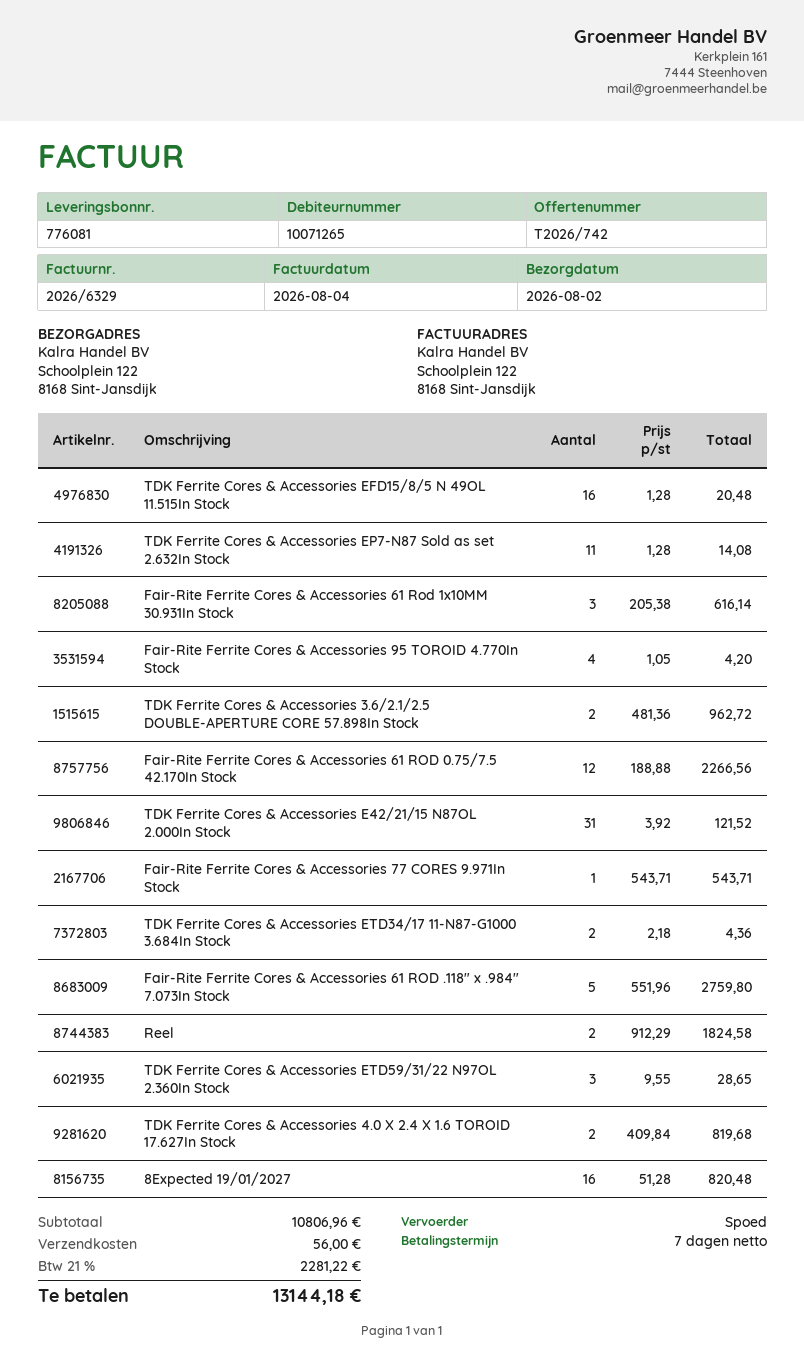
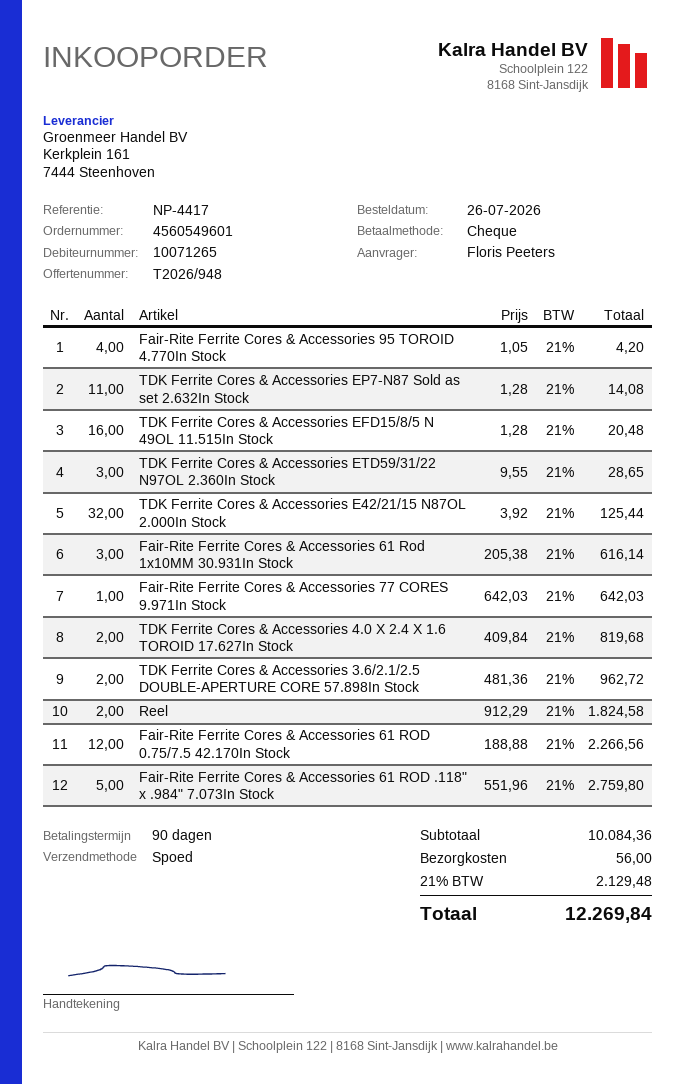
quote number: T2026/742 -> T2026/948
payment terms: 7 days -> 90 days
TDK Ferrite Cores & Accessories E42/21/15 N87OL 2.000In Stock: 31 x 3.92 = 121.52 -> 32 x 3.92 = 125.44
Fair-Rite Ferrite Cores & Accessories 77 CORES 9.971In Stock: 1 x 543.71 = 543.71 -> 1 x 642.03 = 642.03
TDK Ferrite Cores & Accessories ETD34/17 11-N87-G1000 3.684In Stock: 2 x 2.18 = 4.36 -> none
8Expected 19/01/2027: 16 x 51.28 = 820.48 -> none
subtotal: 10806.96 -> 10084.36
tax: 21% = 2281.22 -> 21% = 2129.48
total: 13144.18 -> 12269.84

